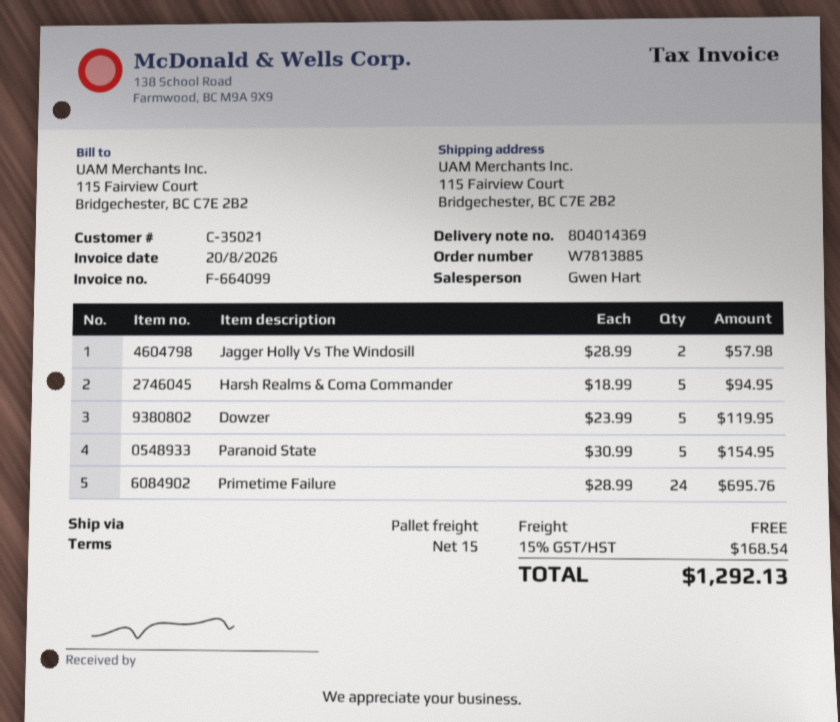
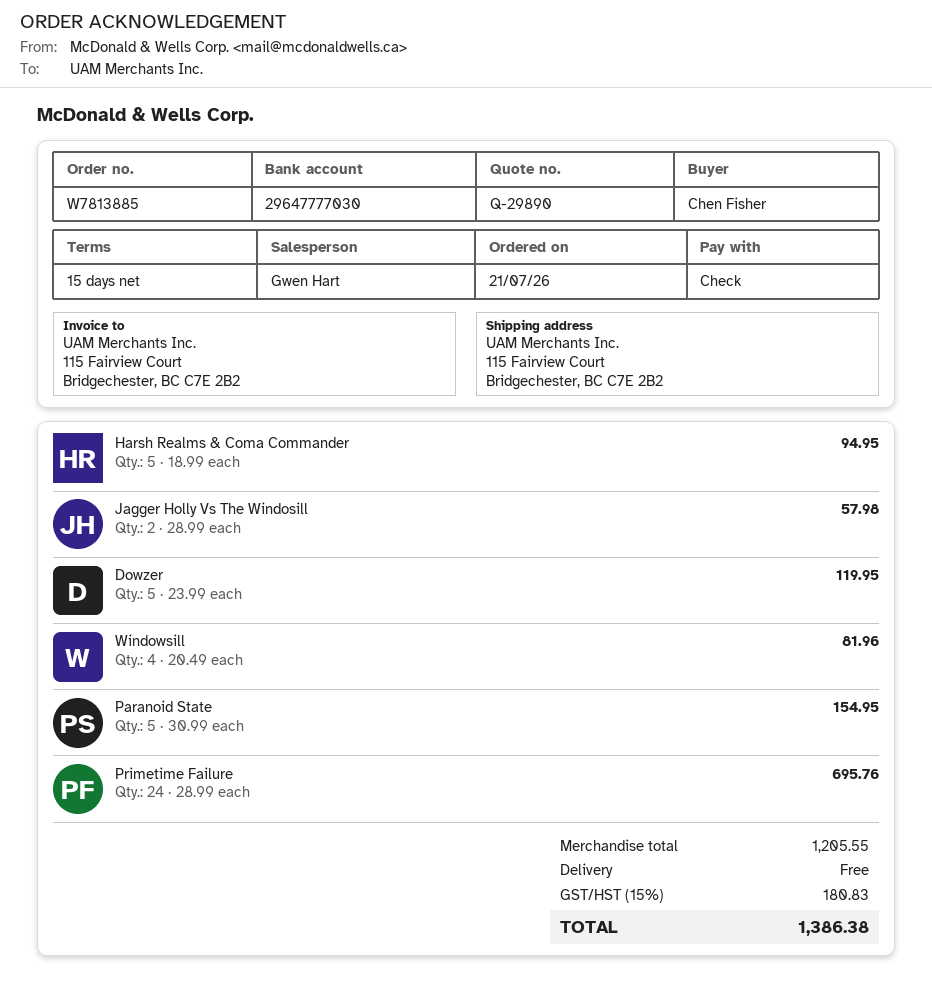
Windowsill: none -> 4 x 20.49 = 81.96
tax: 15% = 168.54 -> 15% = 180.83
total: 1292.13 -> 1386.38

